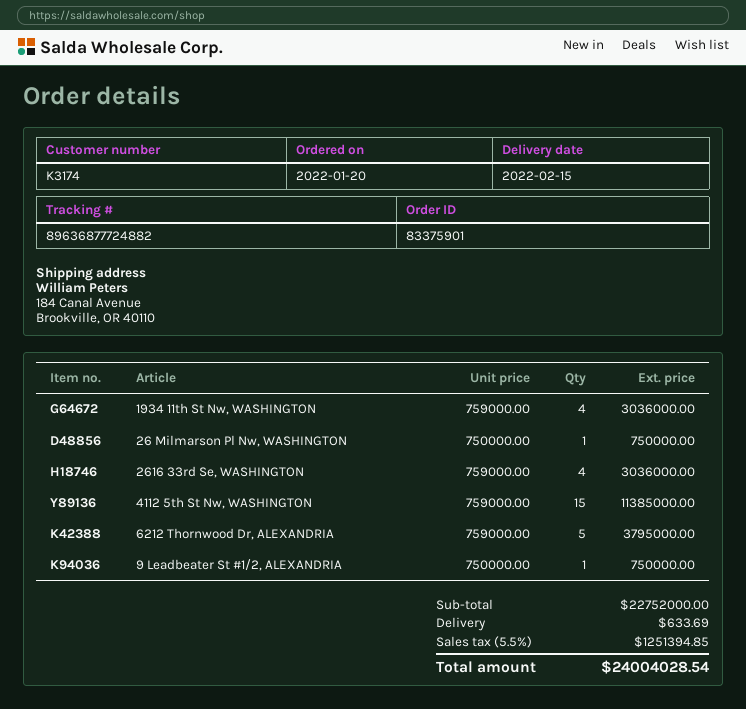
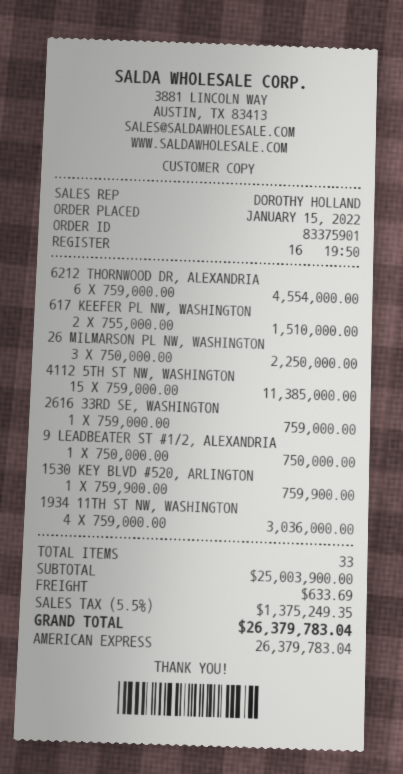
order date: 2022-01-20 -> 2022-01-15
26 Milmarson Pl Nw, WASHINGTON: 1 x 750000.00 = 750000.00 -> 3 x 750000.00 = 2250000.00
2616 33rd Se, WASHINGTON: 4 x 759000.00 = 3036000.00 -> 1 x 759000.00 = 759000.00
6212 Thornwood Dr, ALEXANDRIA: 5 x 759000.00 = 3795000.00 -> 6 x 759000.00 = 4554000.00
617 KEEFER PL NW, WASHINGTON: none -> 2 x 755000.00 = 1510000.00
1530 KEY BLVD #520, ARLINGTON: none -> 1 x 759900.00 = 759900.00
subtotal: 22752000.00 -> 25003900.00
tax: 5.5% = 1251394.85 -> 5.5% = 1375249.35
total: 24004028.54 -> 26379783.04

